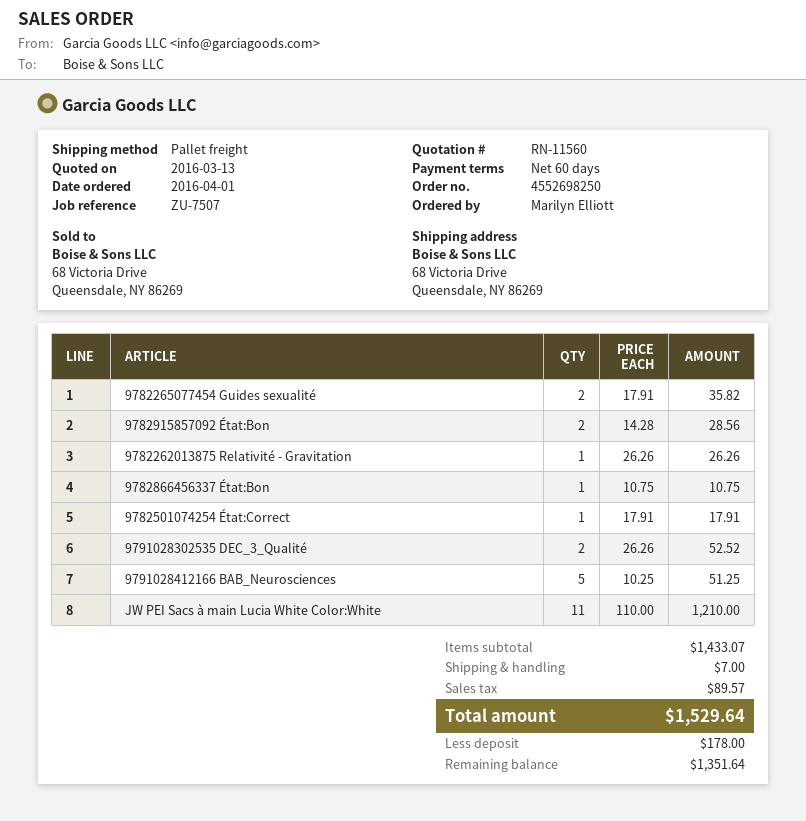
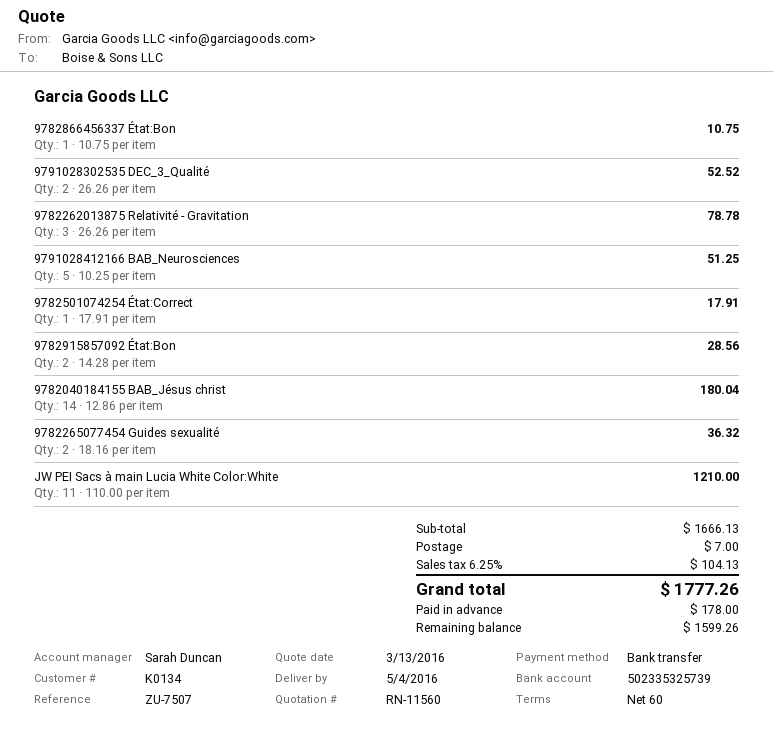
9782265077454 Guides sexualité: 2 x 17.91 = 35.82 -> 2 x 18.16 = 36.32
9782262013875 Relativité - Gravitation: 1 x 26.26 = 26.26 -> 3 x 26.26 = 78.78
9782040184155 BAB_Jésus christ: none -> 14 x 12.86 = 180.04
subtotal: 1433.07 -> 1666.13
tax: 89.57 -> 104.13
total: 1529.64 -> 1777.26
balance: 1351.64 -> 1599.26

